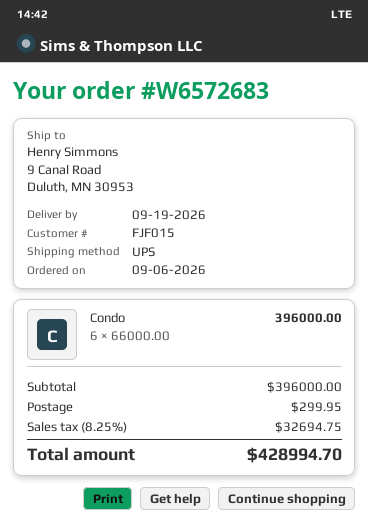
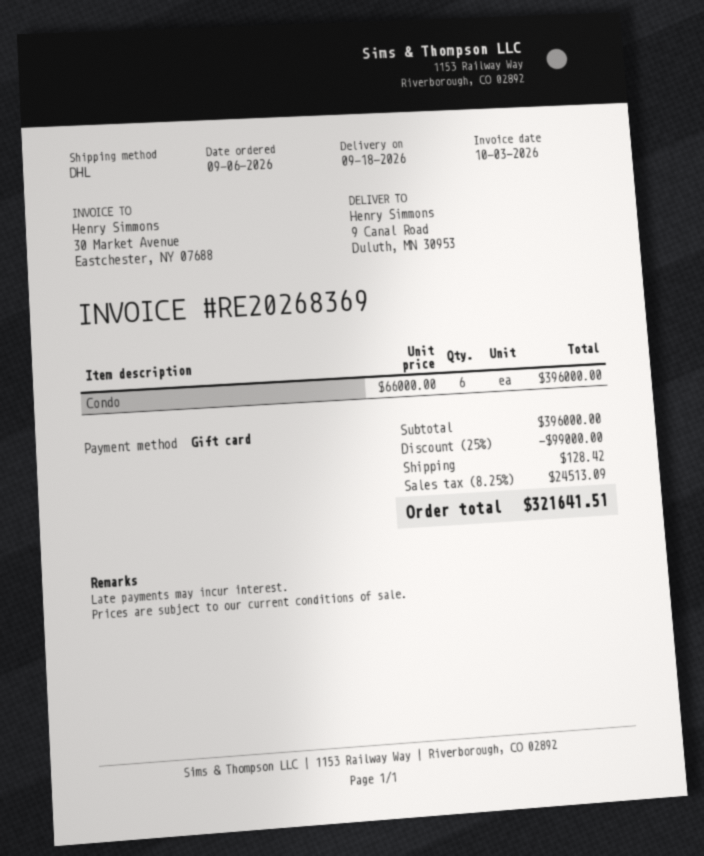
delivery date: 2026-09-19 -> 2026-09-18
shipping method: UPS -> DHL
discount: none -> 25% = 99000.00
shipping: 299.95 -> 128.42
tax: 8.25% = 32694.75 -> 8.25% = 24513.09
total: 428994.70 -> 321641.51

